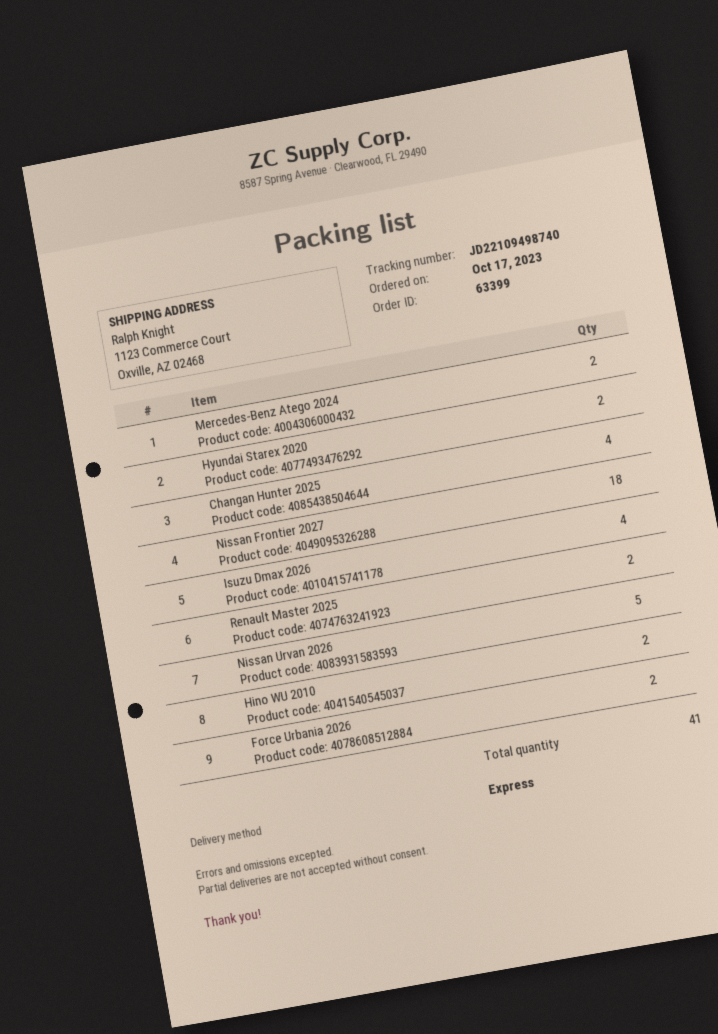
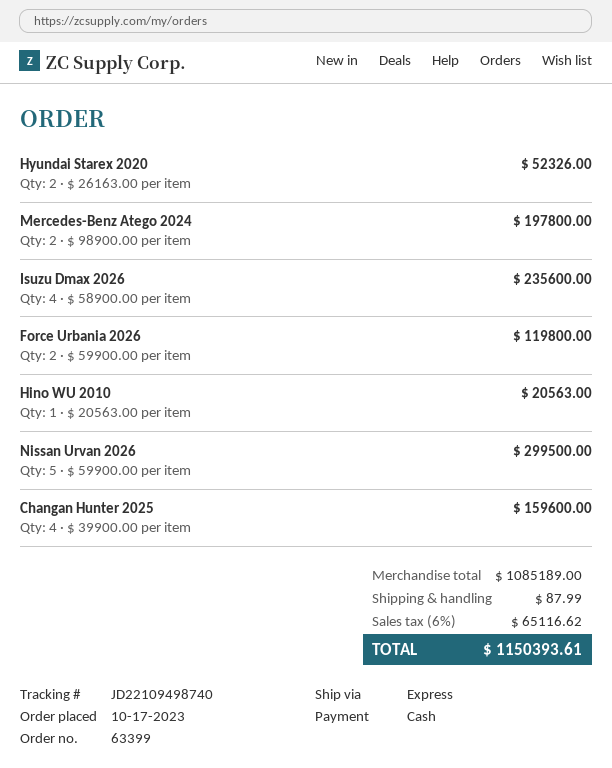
Nissan Frontier 2027: 18 -> none
Renault Master 2025: 2 -> none
Hino WU 2010: 2 -> 1

